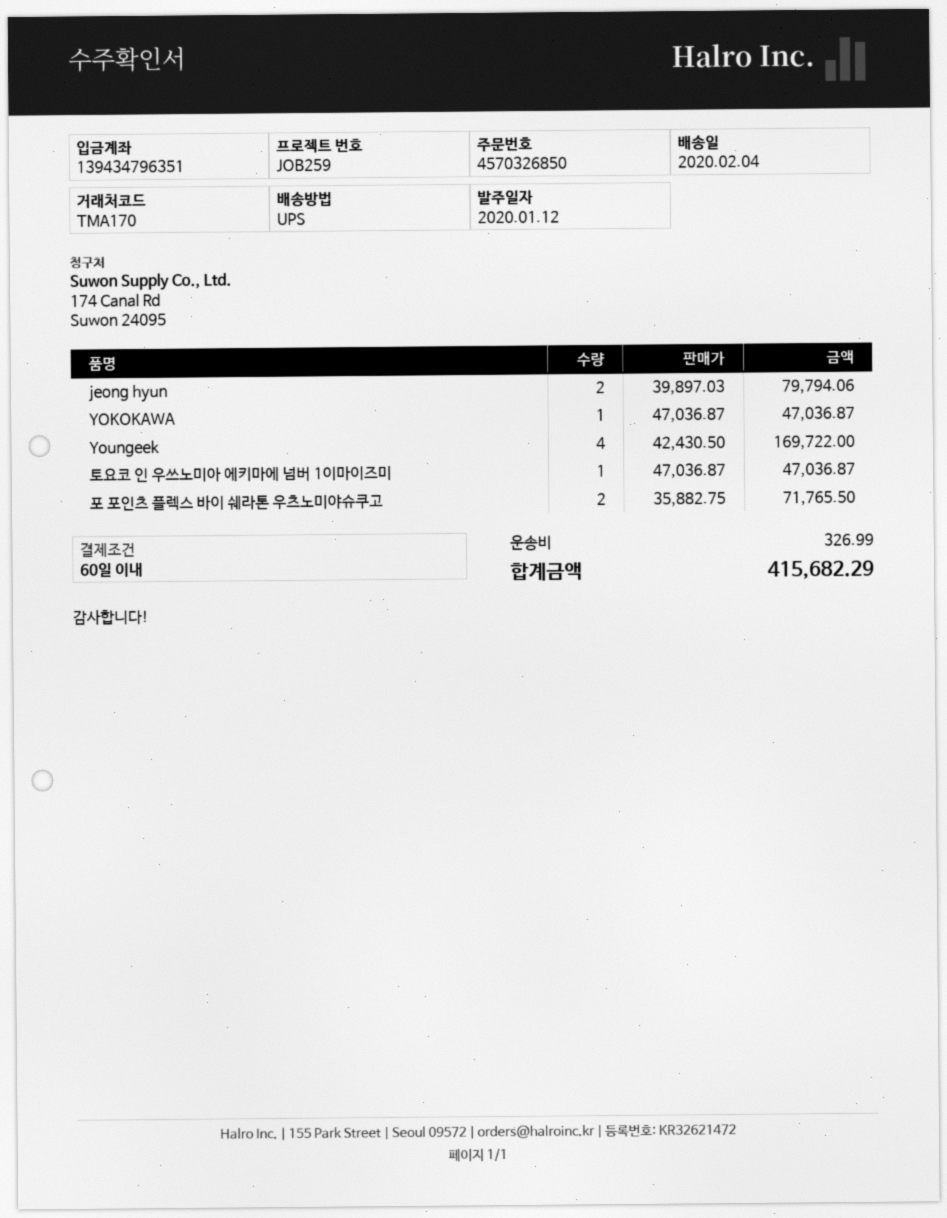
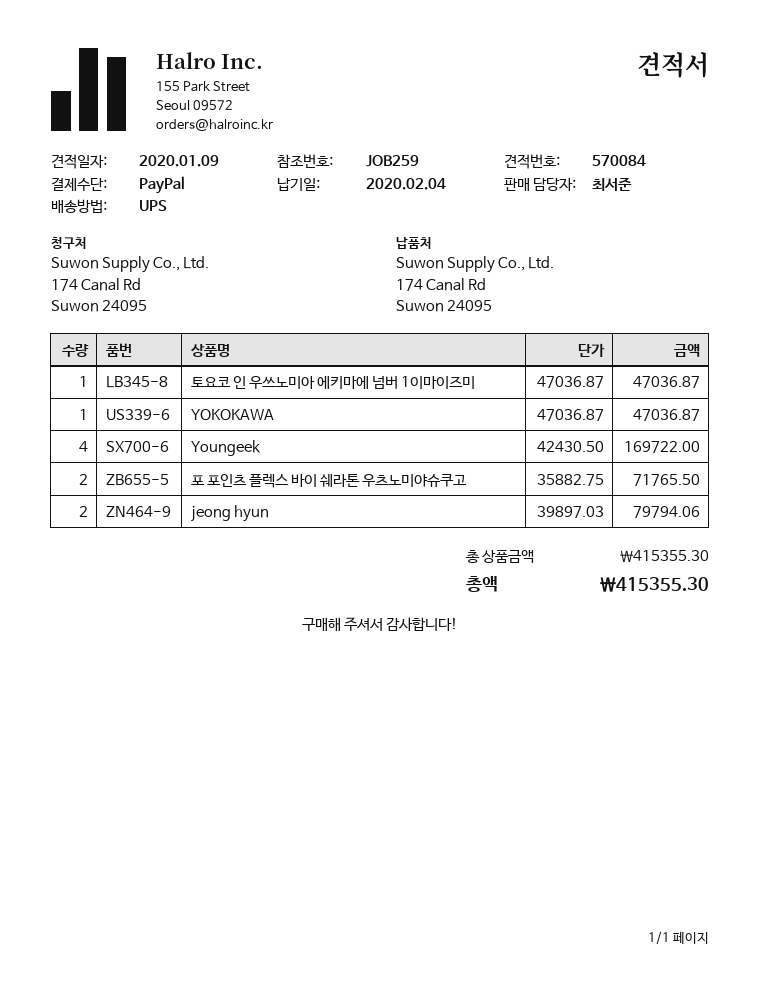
shipping: 326.99 -> none
total: 415682.29 -> 415355.30

